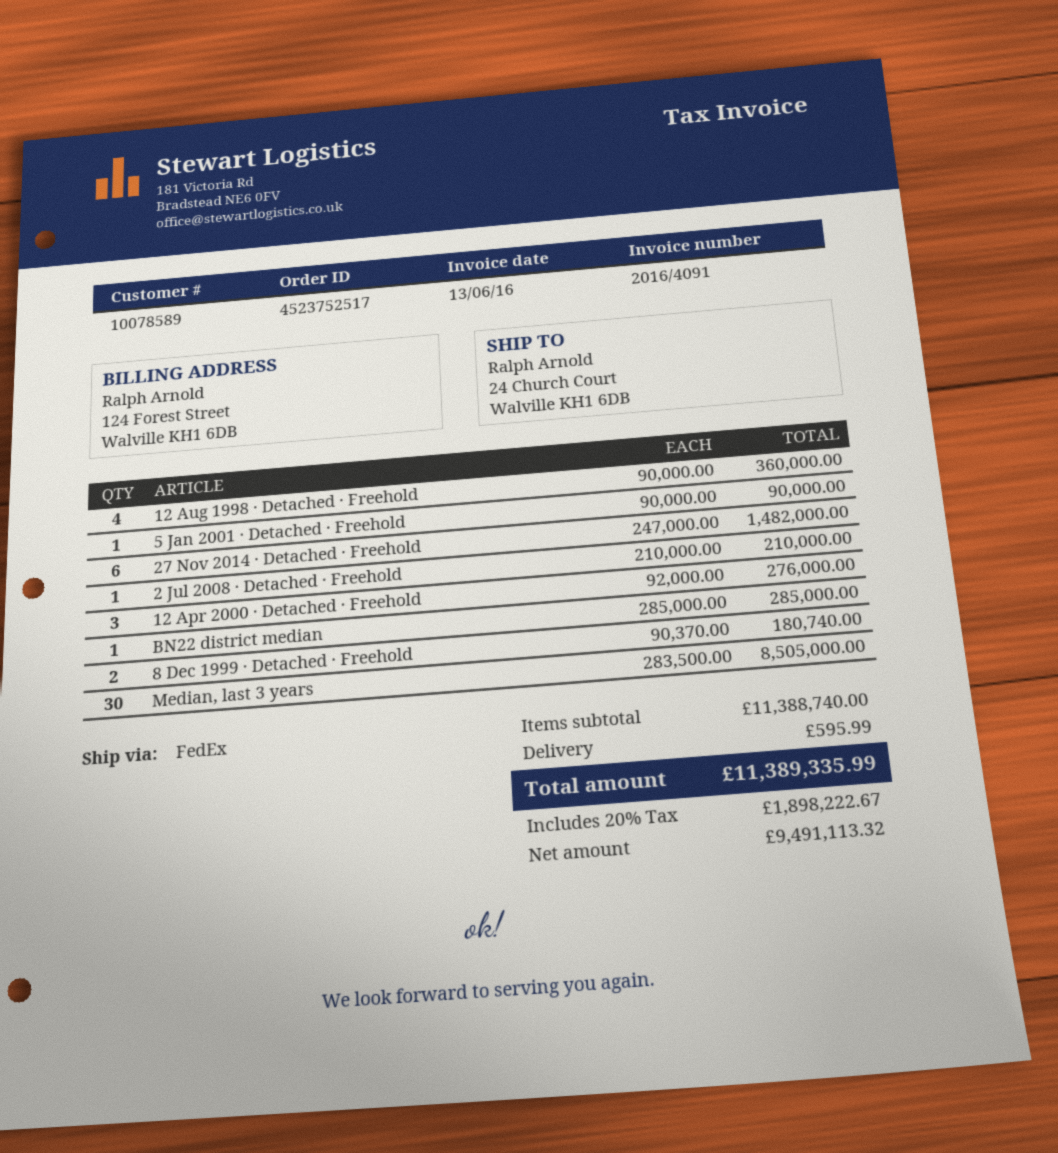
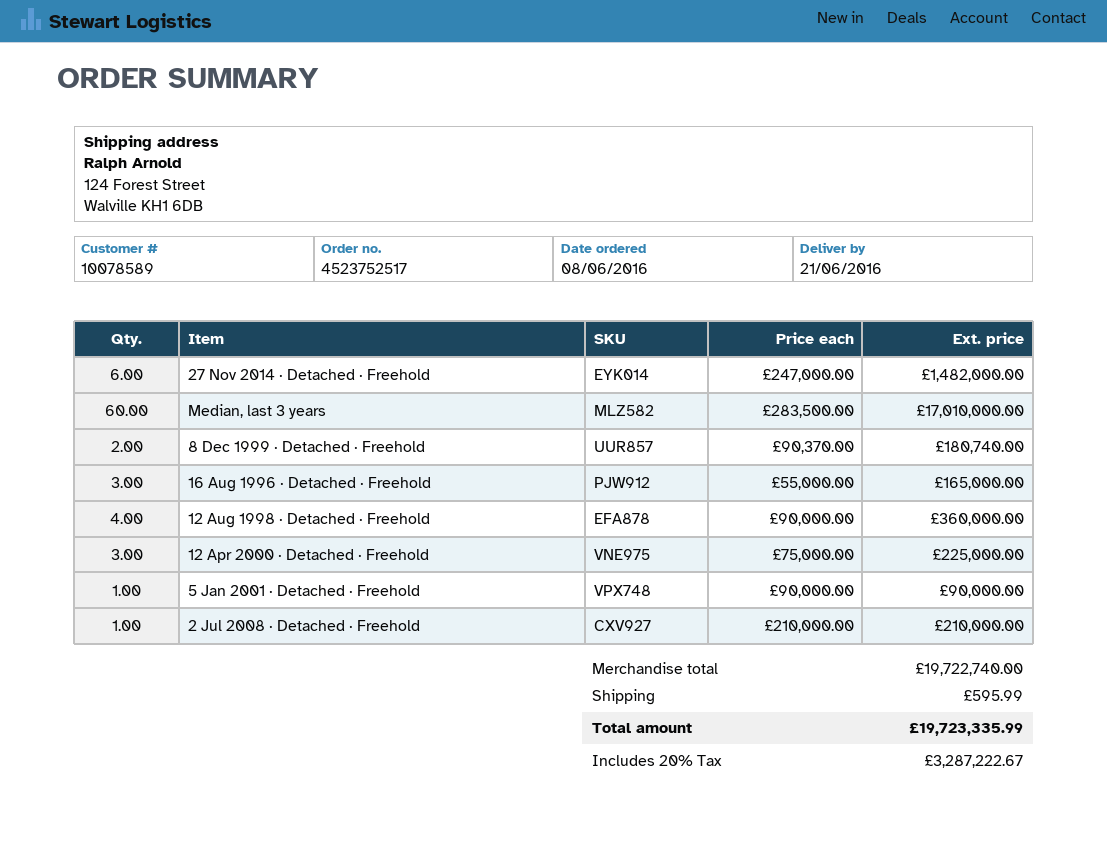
ship to: 24 Church Court, Walville KH1 6DB -> 124 Forest Street, Walville KH1 6DB
12 Apr 2000 · Detached · Freehold: 3 x 92000.00 = 276000.00 -> 3 x 75000.00 = 225000.00
BN22 district median: 1 x 285000.00 = 285000.00 -> none
Median, last 3 years: 30 x 283500.00 = 8505000.00 -> 60 x 283500.00 = 17010000.00
16 Aug 1996 · Detached · Freehold: none -> 3 x 55000.00 = 165000.00
subtotal: 11388740.00 -> 19722740.00
tax: 20% = 1898222.67 -> 20% = 3287222.67
total: 11389335.99 -> 19723335.99

